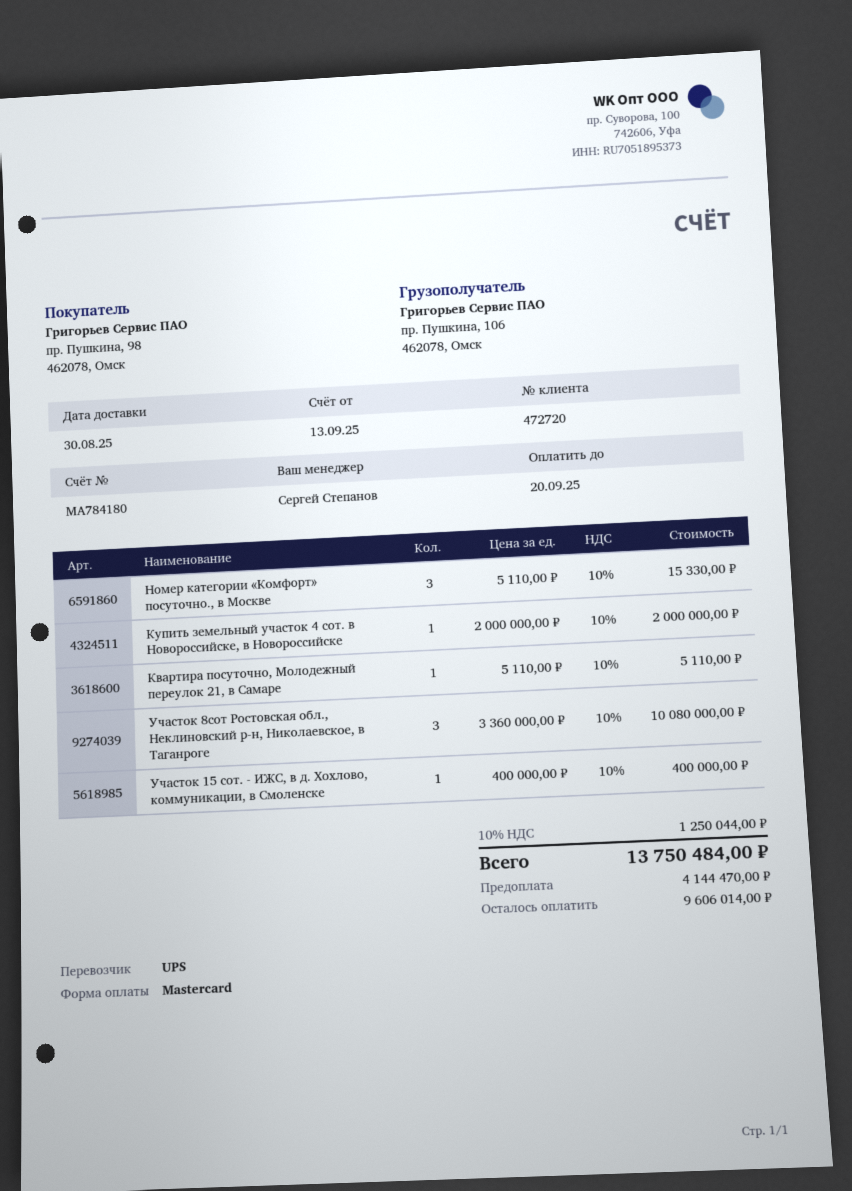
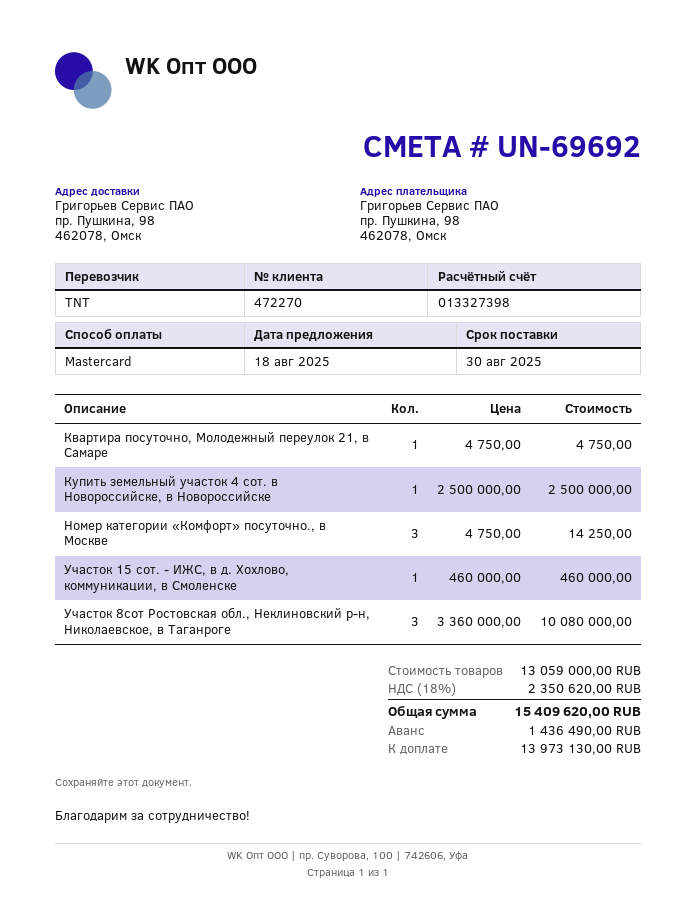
customer number: 472720 -> 472270
shipping method: UPS -> TNT
ship to: пр. Пушкина, 106, 462078, Омск -> пр. Пушкина, 98, 462078, Омск
Номер категории «Комфорт» посуточно., в Москве: 3 x 5110.00 = 15330.00 -> 3 x 4750.00 = 14250.00
Купить земельный участок 4 сот. в Новороссийске, в Новороссийске: 1 x 2000000.00 = 2000000.00 -> 1 x 2500000.00 = 2500000.00
Квартира посуточно, Молодежный переулок 21, в Самаре: 1 x 5110.00 = 5110.00 -> 1 x 4750.00 = 4750.00
Участок 15 сот. - ИЖС, в д. Хохлово, коммуникации, в Смоленске: 1 x 400000.00 = 400000.00 -> 1 x 460000.00 = 460000.00
tax: 10% = 1250044.00 -> 18% = 2350620.00
total: 13750484.00 -> 15409620.00
deposit: 4144470.00 -> 1436490.00
balance: 9606014.00 -> 13973130.00

